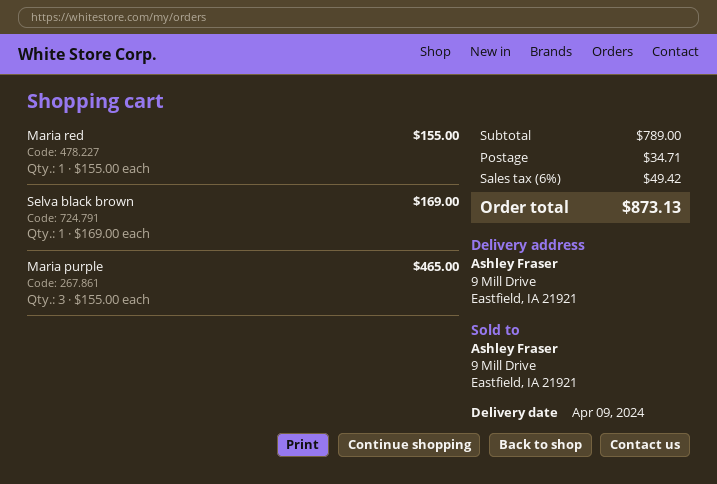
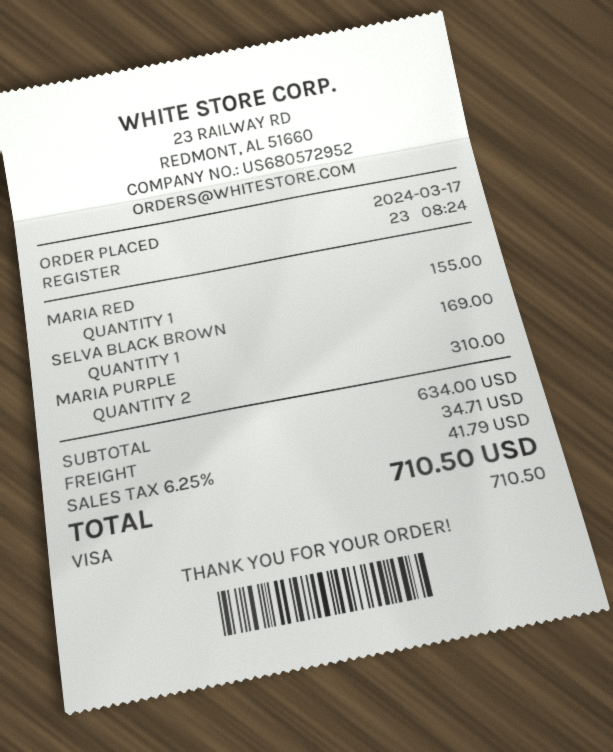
Maria purple: 3 for 465.00 -> 2 for 310.00
subtotal: 789.00 -> 634.00
tax: 6% = 49.42 -> 6.25% = 41.79
total: 873.13 -> 710.50

